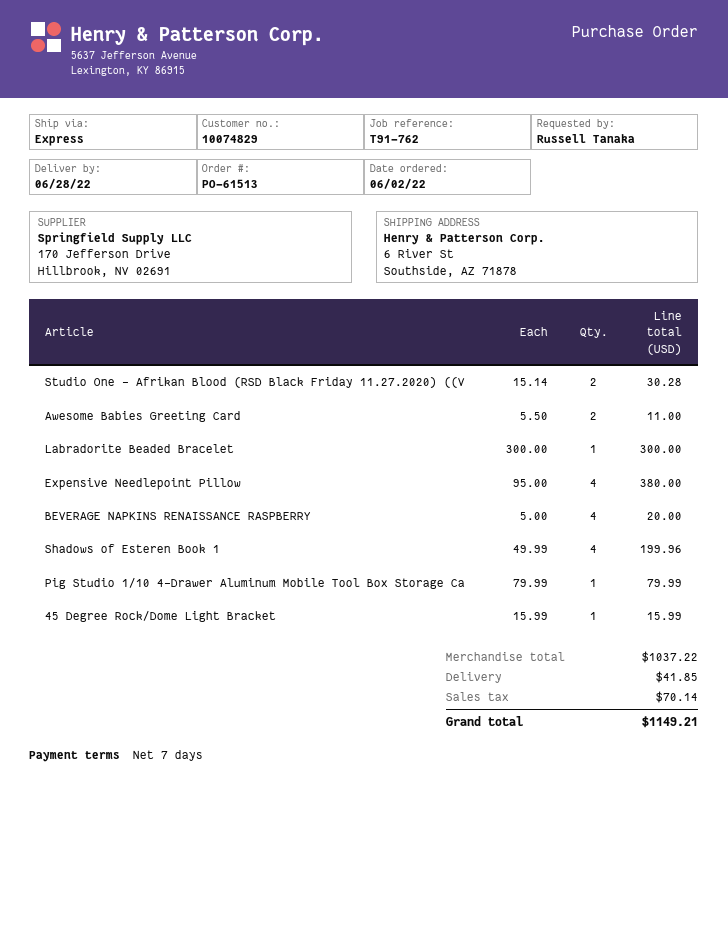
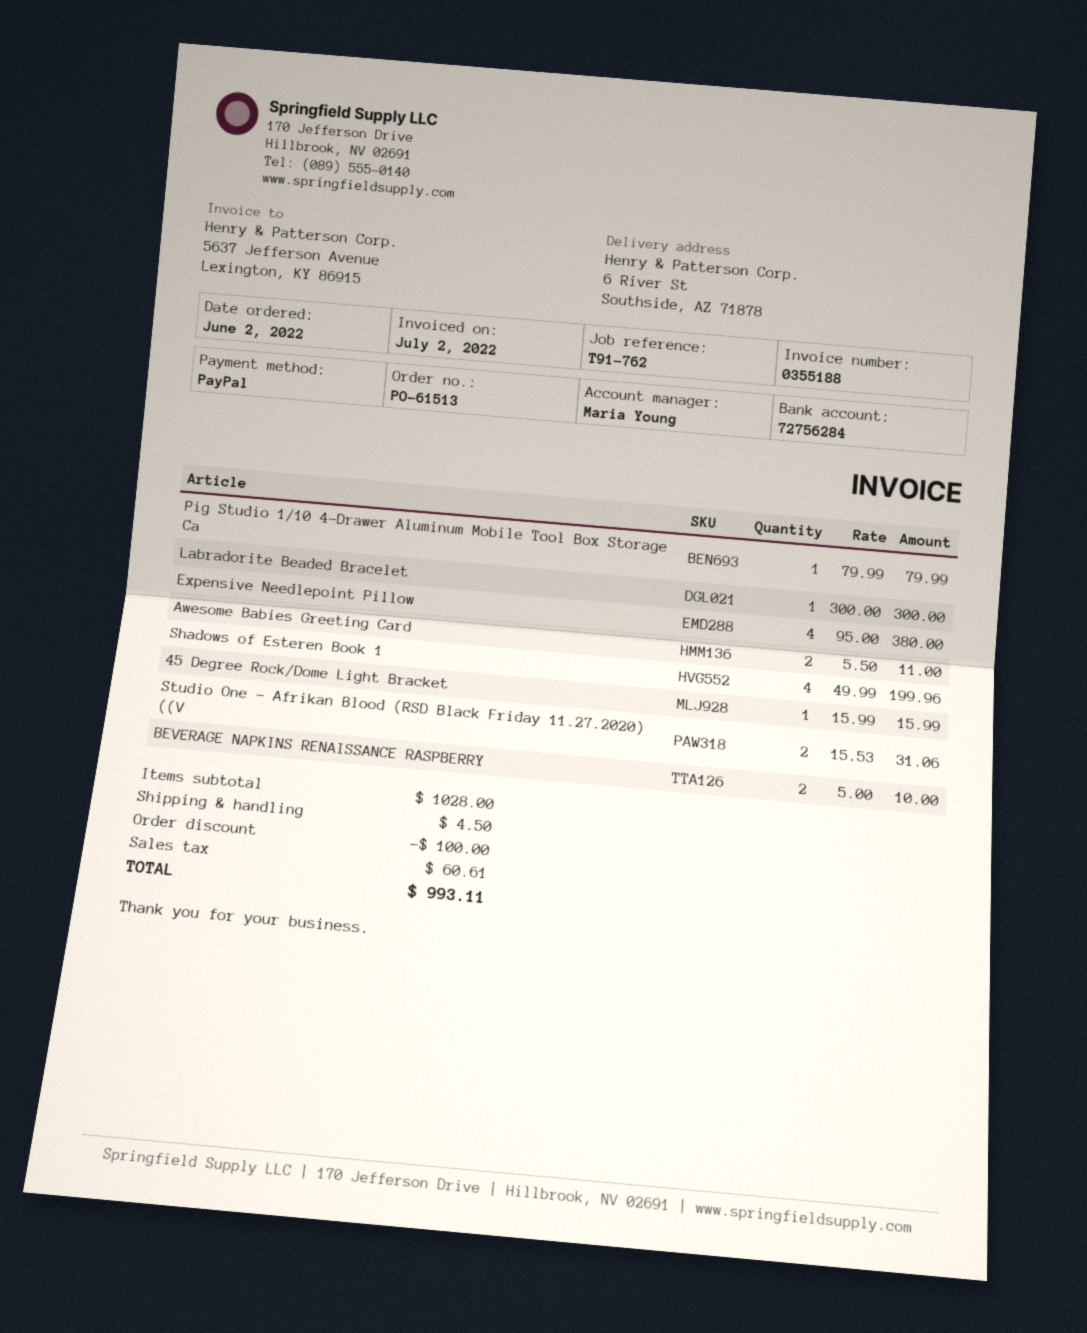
Studio One - Afrikan Blood (RSD Black Friday 11.27.2020) ((V: 2 x 15.14 = 30.28 -> 2 x 15.53 = 31.06
BEVERAGE NAPKINS RENAISSANCE RASPBERRY: 4 x 5.00 = 20.00 -> 2 x 5.00 = 10.00
subtotal: 1037.22 -> 1028.00
discount: none -> 100.00
shipping: 41.85 -> 4.50
tax: 70.14 -> 60.61
total: 1149.21 -> 993.11

